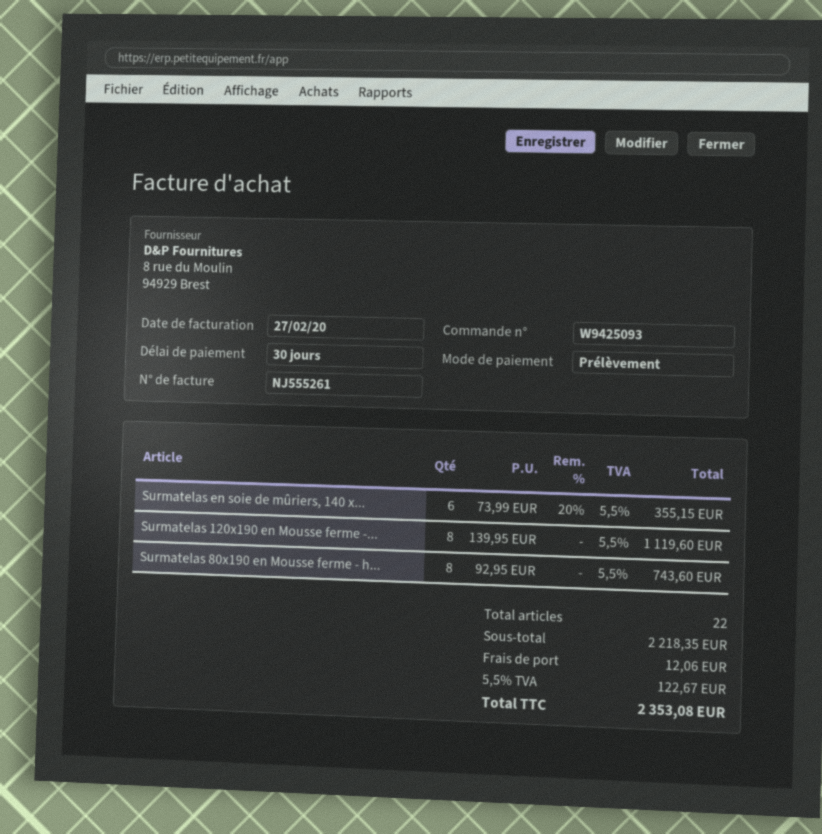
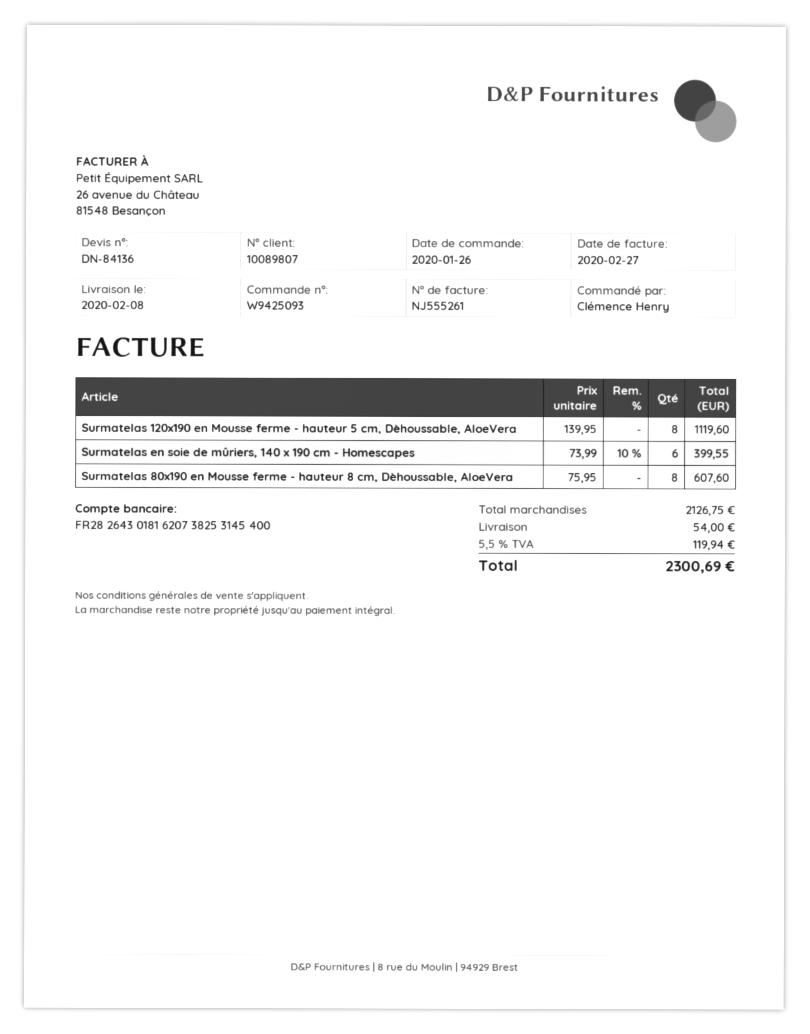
Surmatelas en soie de mûriers, 140 x...: 6 x 73.99 - 20% = 355.15 -> 6 x 73.99 - 10% = 399.55
Surmatelas 80x190 en Mousse ferme - h...: 8 x 92.95 = 743.60 -> 8 x 75.95 = 607.60
subtotal: 2218.35 -> 2126.75
shipping: 12.06 -> 54.00
tax: 5.5% = 122.67 -> 5.5% = 119.94
total: 2353.08 -> 2300.69

